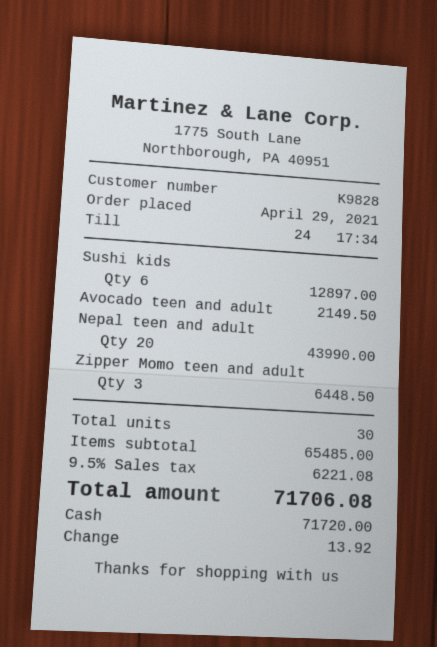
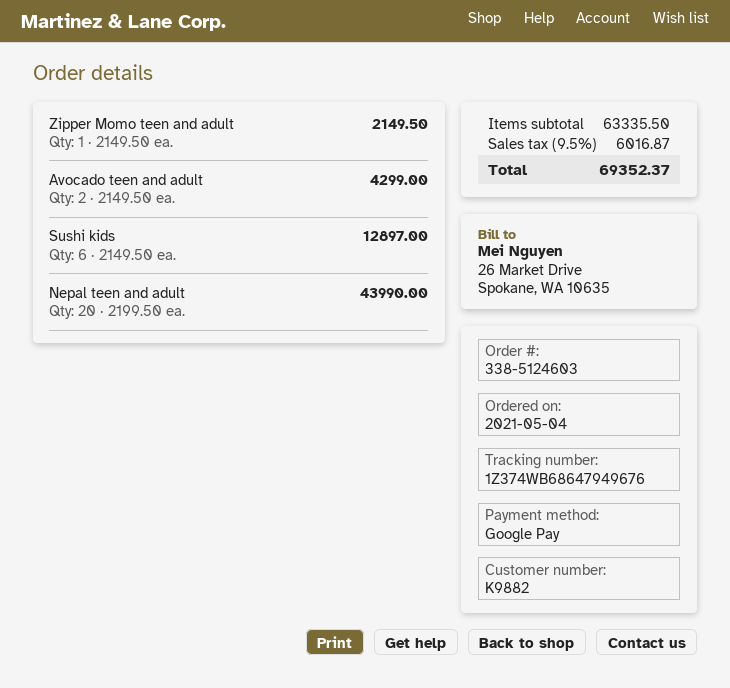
order date: 2021-04-29 -> 2021-05-04
customer number: K9828 -> K9882
payment method: cash -> Google Pay
Avocado teen and adult: 1 for 2149.50 -> 2 for 4299.00
Zipper Momo teen and adult: 3 for 6448.50 -> 1 for 2149.50
subtotal: 65485.00 -> 63335.50
tax: 9.5% = 6221.08 -> 9.5% = 6016.87
total: 71706.08 -> 69352.37

